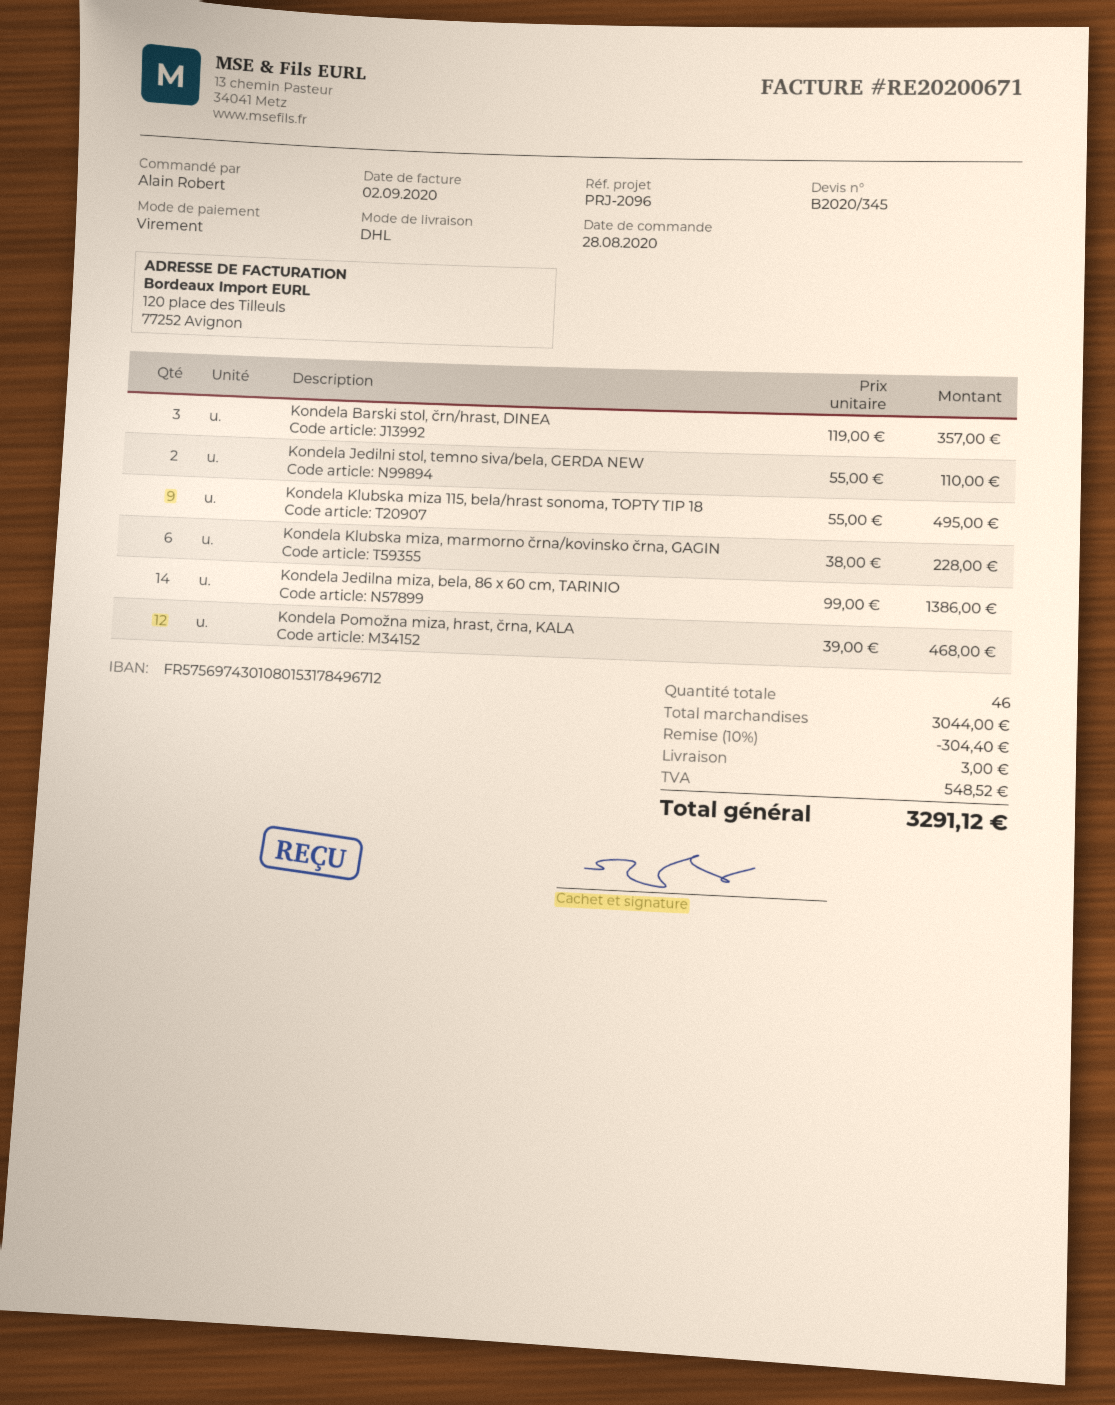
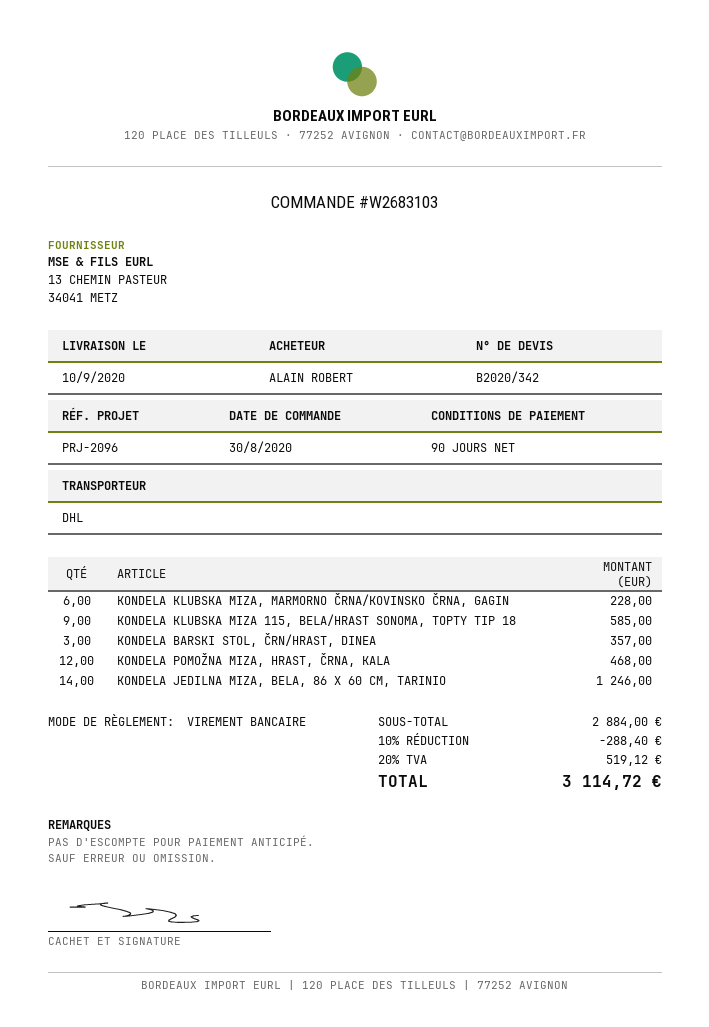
quote number: B2020/345 -> B2020/342
order date: 2020-08-28 -> 2020-08-30
Kondela Jedilni stol, temno siva/bela, GERDA NEW: 2 for 110.00 -> none
Kondela Klubska miza 115, bela/hrast sonoma, TOPTY TIP 18: 9 for 495.00 -> 9 for 585.00
Kondela Jedilna miza, bela, 86 x 60 cm, TARINIO: 14 for 1386.00 -> 14 for 1246.00
subtotal: 3044.00 -> 2884.00
discount: 10% = 304.40 -> 10% = 288.40
shipping: 3.00 -> none
tax: 548.52 -> 519.12
total: 3291.12 -> 3114.72

